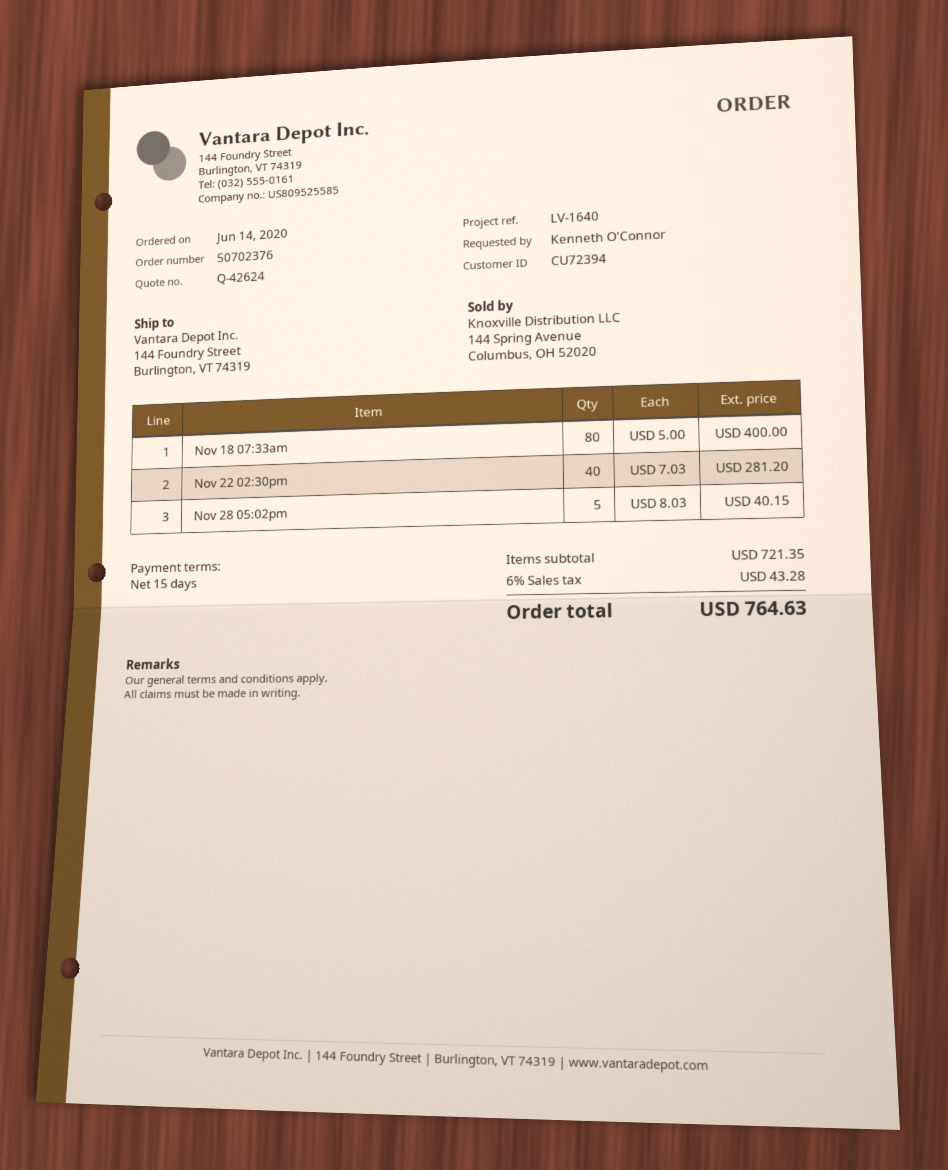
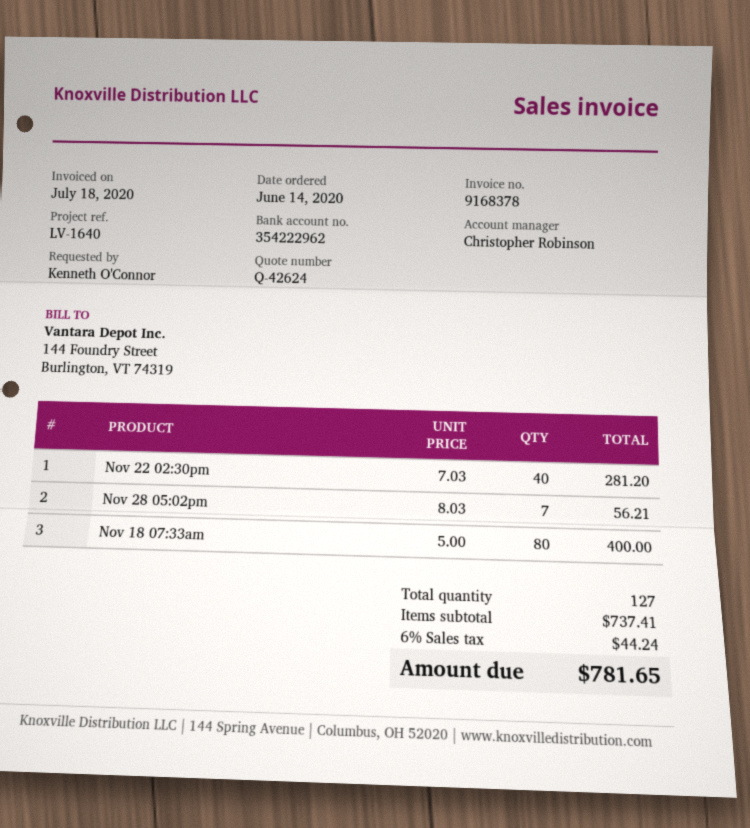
Nov 28 05:02pm: 5 x 8.03 = 40.15 -> 7 x 8.03 = 56.21
subtotal: 721.35 -> 737.41
tax: 6% = 43.28 -> 6% = 44.24
total: 764.63 -> 781.65

